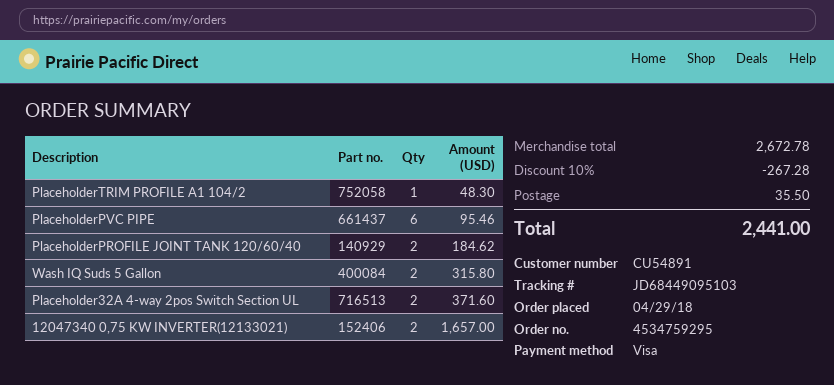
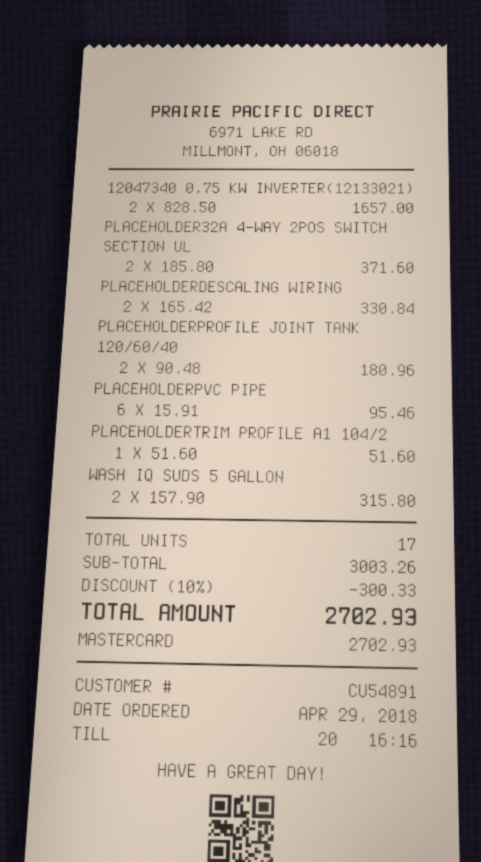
payment method: Visa -> Mastercard
PlaceholderTRIM PROFILE A1 104/2: 1 for 48.30 -> 1 for 51.60
PlaceholderPROFILE JOINT TANK 120/60/40: 2 for 184.62 -> 2 for 180.96
PLACEHOLDERDESCALING WIRING: none -> 2 for 330.84
subtotal: 2672.78 -> 3003.26
discount: 10% = 267.28 -> 10% = 300.33
shipping: 35.50 -> none
total: 2441.00 -> 2702.93

